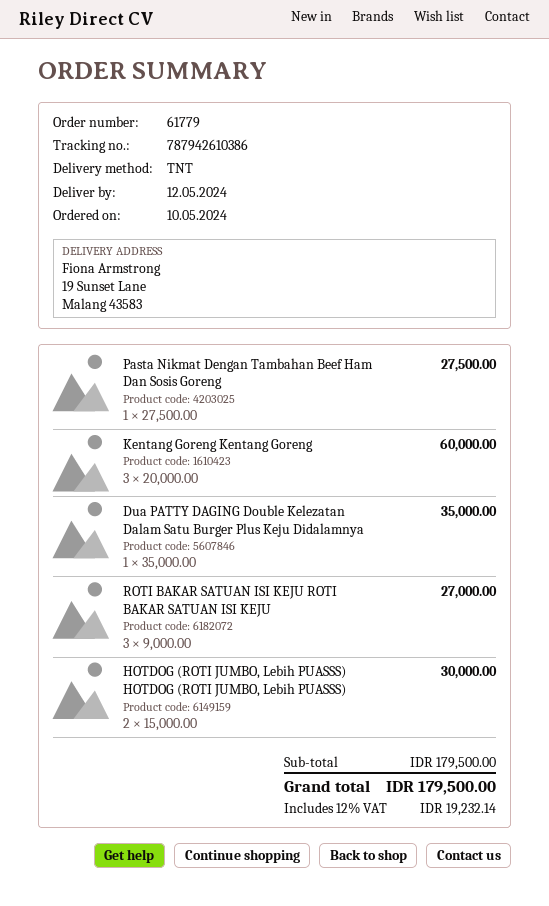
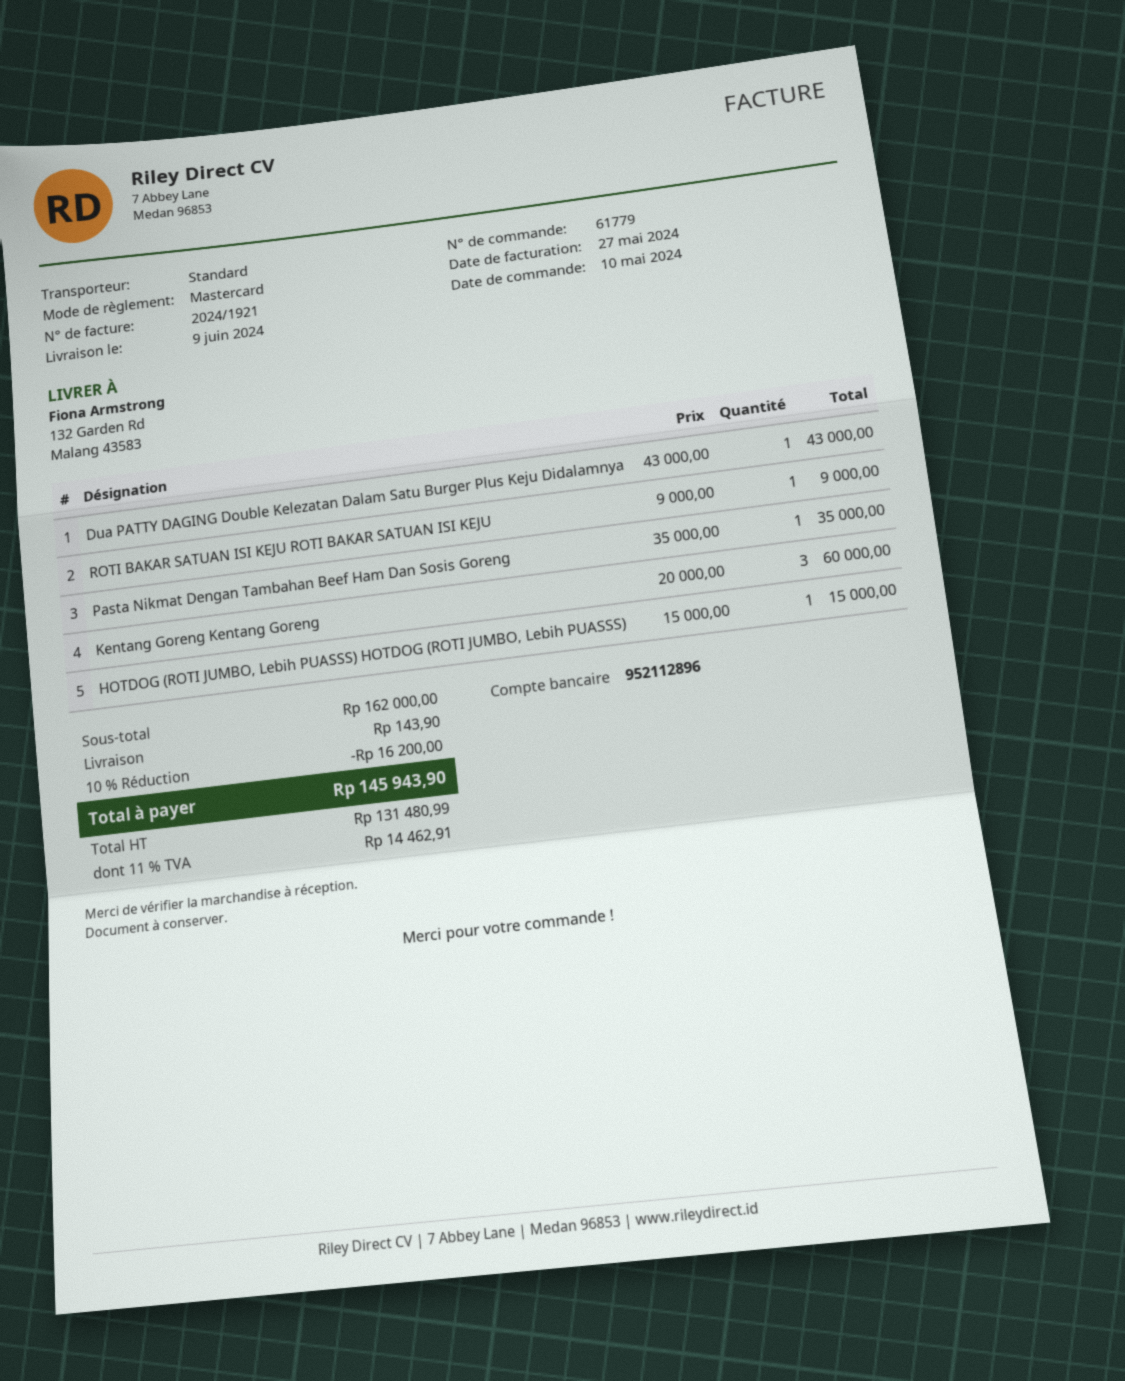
delivery date: 2024-05-12 -> 2024-06-09
shipping method: TNT -> standard
ship to: 19 Sunset Lane, Malang 43583 -> 132 Garden Rd, Malang 43583
Pasta Nikmat Dengan Tambahan Beef Ham Dan Sosis Goreng: 1 x 27500.00 = 27500.00 -> 1 x 35000.00 = 35000.00
Dua PATTY DAGING Double Kelezatan Dalam Satu Burger Plus Keju Didalamnya: 1 x 35000.00 = 35000.00 -> 1 x 43000.00 = 43000.00
ROTI BAKAR SATUAN ISI KEJU ROTI BAKAR SATUAN ISI KEJU: 3 x 9000.00 = 27000.00 -> 1 x 9000.00 = 9000.00
HOTDOG (ROTI JUMBO, Lebih PUASSS) HOTDOG (ROTI JUMBO, Lebih PUASSS): 2 x 15000.00 = 30000.00 -> 1 x 15000.00 = 15000.00
subtotal: 179500.00 -> 162000.00
discount: none -> 10% = 16200.00
shipping: none -> 143.90
tax: 12% = 19232.14 -> 11% = 14462.91
total: 179500.00 -> 145943.90

